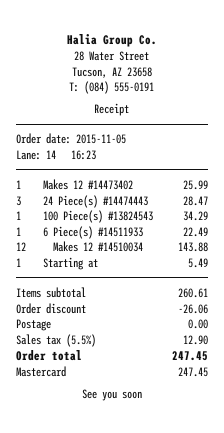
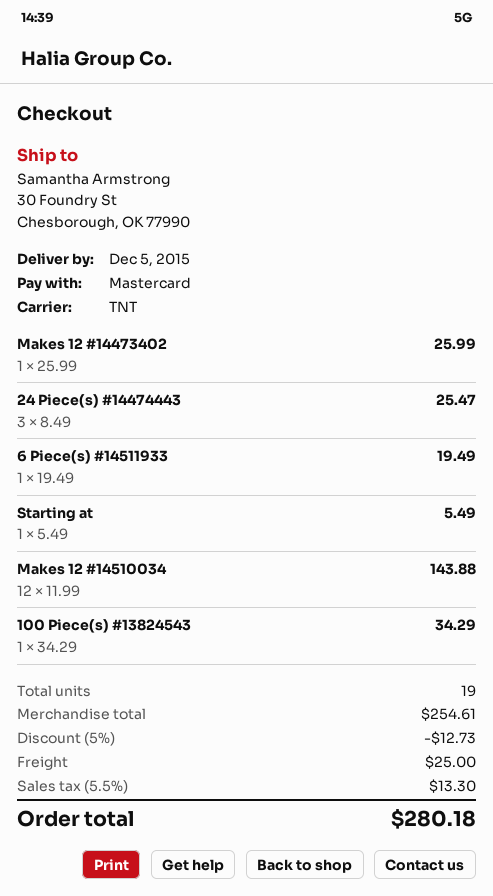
24 Piece(s) #14474443: 3 for 28.47 -> 3 for 25.47
6 Piece(s) #14511933: 1 for 22.49 -> 1 for 19.49
subtotal: 260.61 -> 254.61
discount: 26.06 -> 12.73
shipping: 0.00 -> 25.00
tax: 5.5% = 12.90 -> 5.5% = 13.30
total: 247.45 -> 280.18

